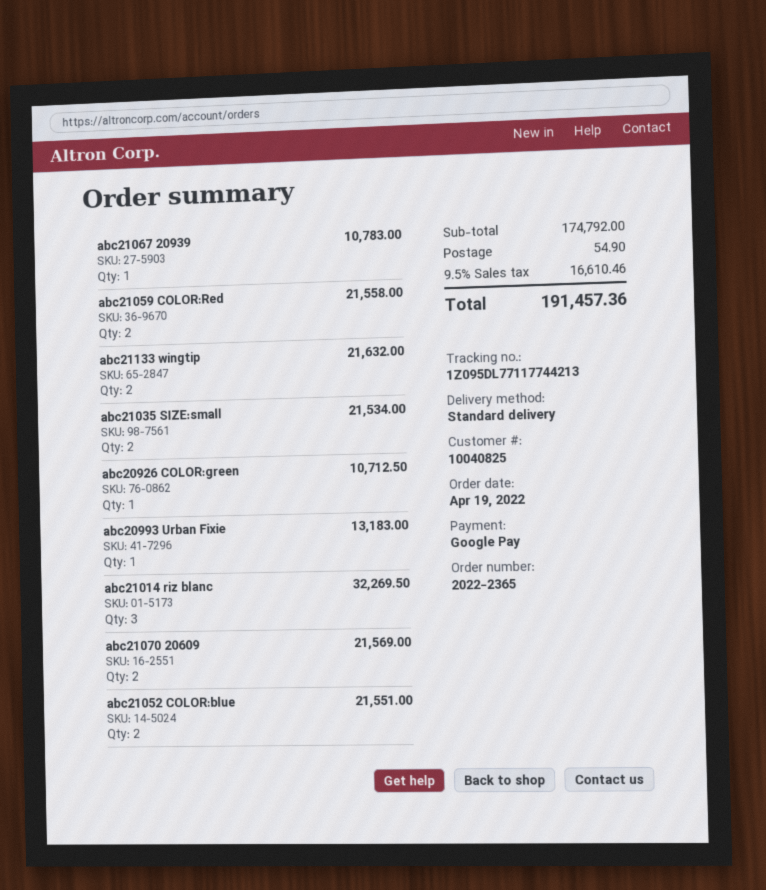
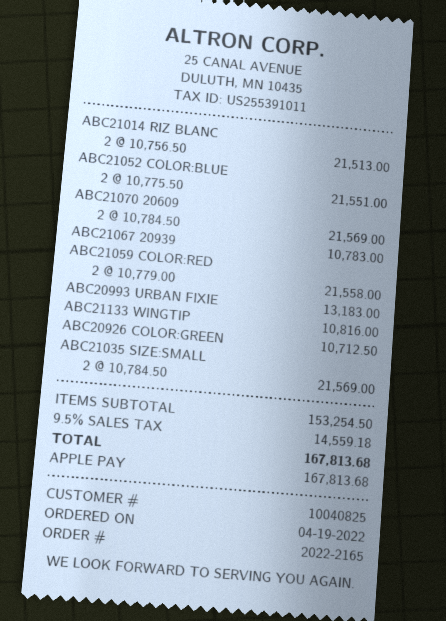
order number: 2022-2365 -> 2022-2165
payment method: Google Pay -> Apple Pay
abc21133 wingtip: 2 for 21632.00 -> 1 for 10816.00
abc21035 SIZE:small: 2 for 21534.00 -> 2 for 21569.00
abc21014 riz blanc: 3 for 32269.50 -> 2 for 21513.00
subtotal: 174792.00 -> 153254.50
shipping: 54.90 -> none
tax: 9.5% = 16610.46 -> 9.5% = 14559.18
total: 191457.36 -> 167813.68

